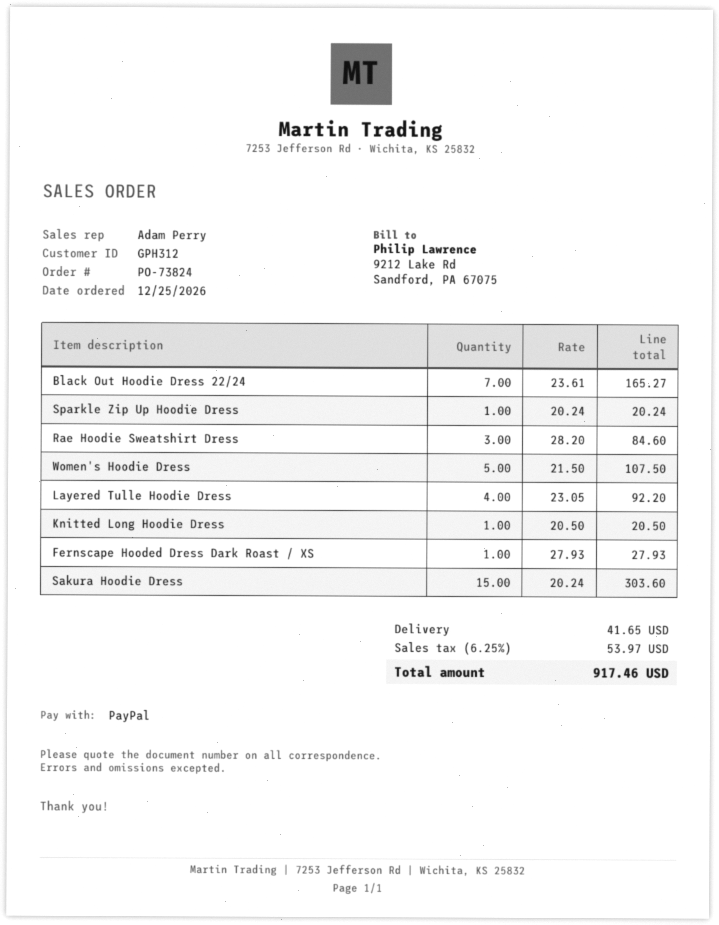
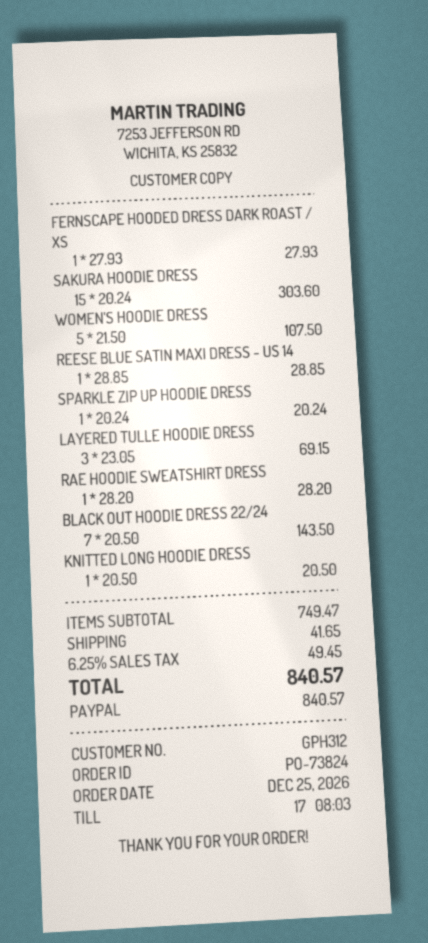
Black Out Hoodie Dress 22/24: 7 x 23.61 = 165.27 -> 7 x 20.50 = 143.50
Rae Hoodie Sweatshirt Dress: 3 x 28.20 = 84.60 -> 1 x 28.20 = 28.20
Layered Tulle Hoodie Dress: 4 x 23.05 = 92.20 -> 3 x 23.05 = 69.15
REESE BLUE SATIN MAXI DRESS - US 14: none -> 1 x 28.85 = 28.85
tax: 6.25% = 53.97 -> 6.25% = 49.45
total: 917.46 -> 840.57

